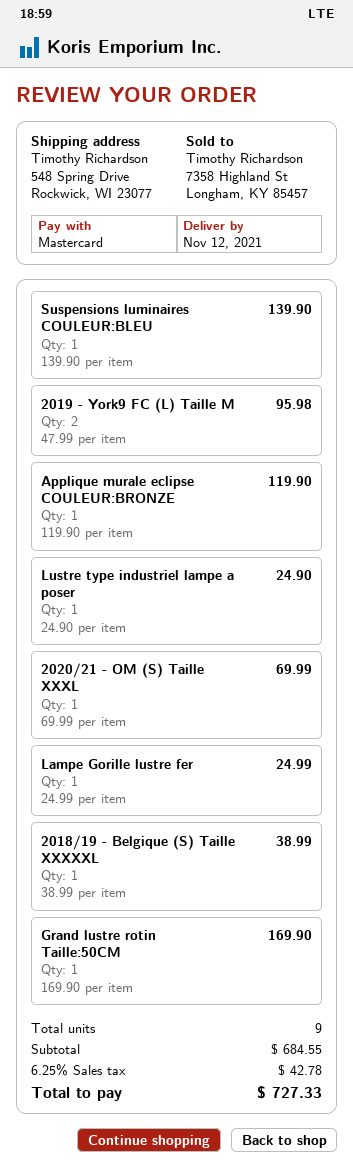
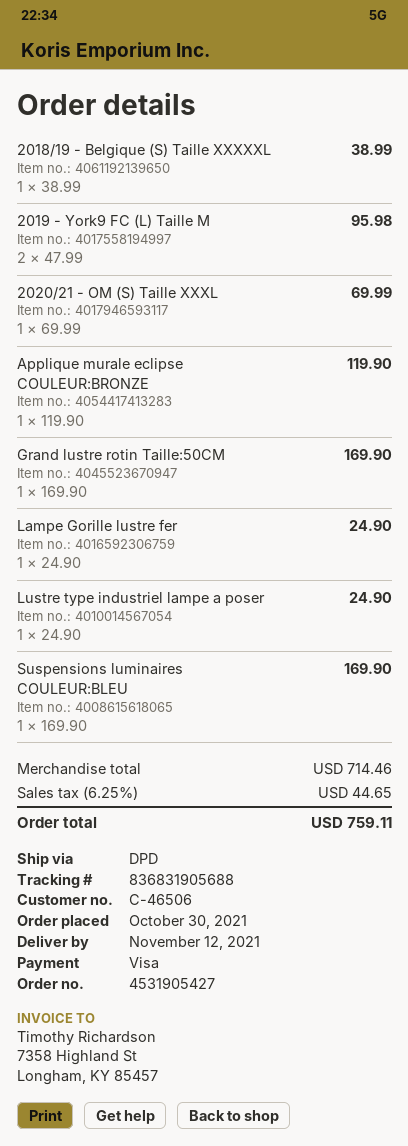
payment method: Mastercard -> Visa
Suspensions luminaires COULEUR:BLEU: 1 x 139.90 = 139.90 -> 1 x 169.90 = 169.90
Lampe Gorille lustre fer: 1 x 24.99 = 24.99 -> 1 x 24.90 = 24.90
subtotal: 684.55 -> 714.46
tax: 6.25% = 42.78 -> 6.25% = 44.65
total: 727.33 -> 759.11

